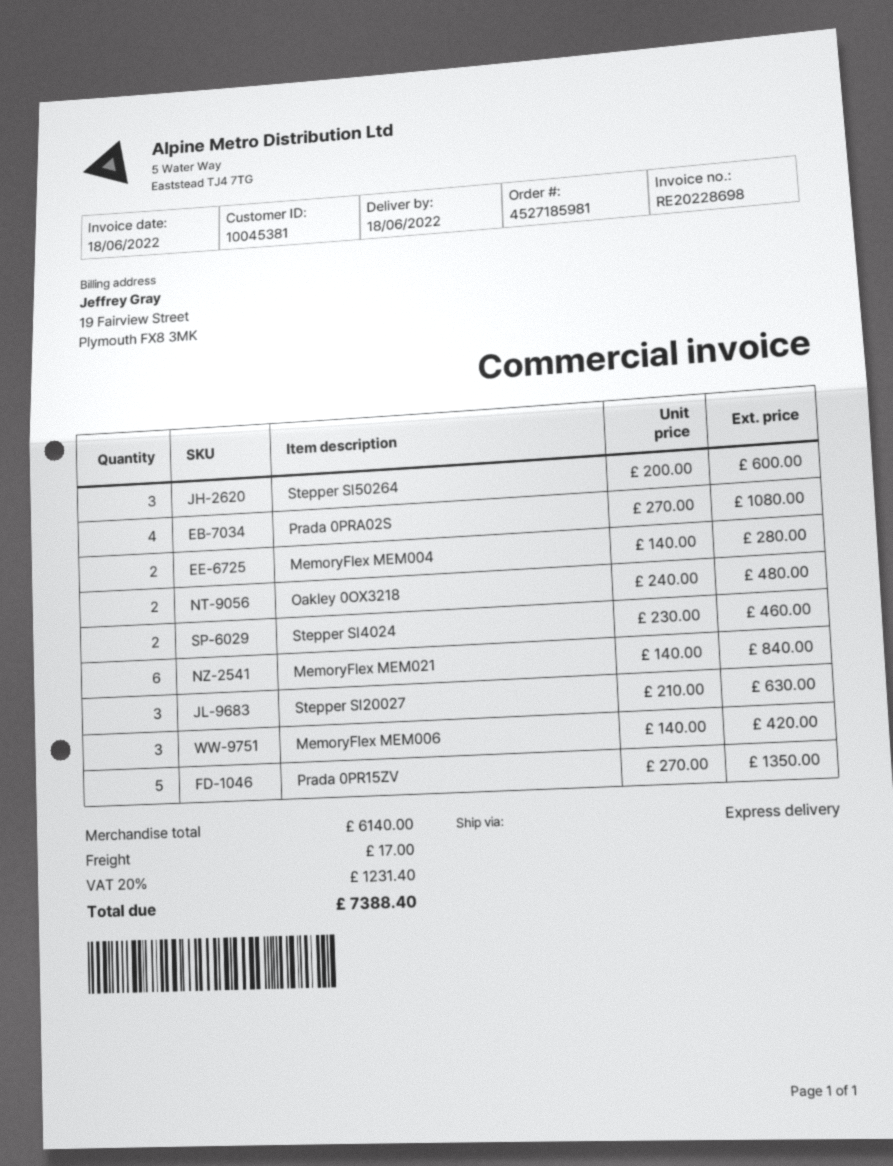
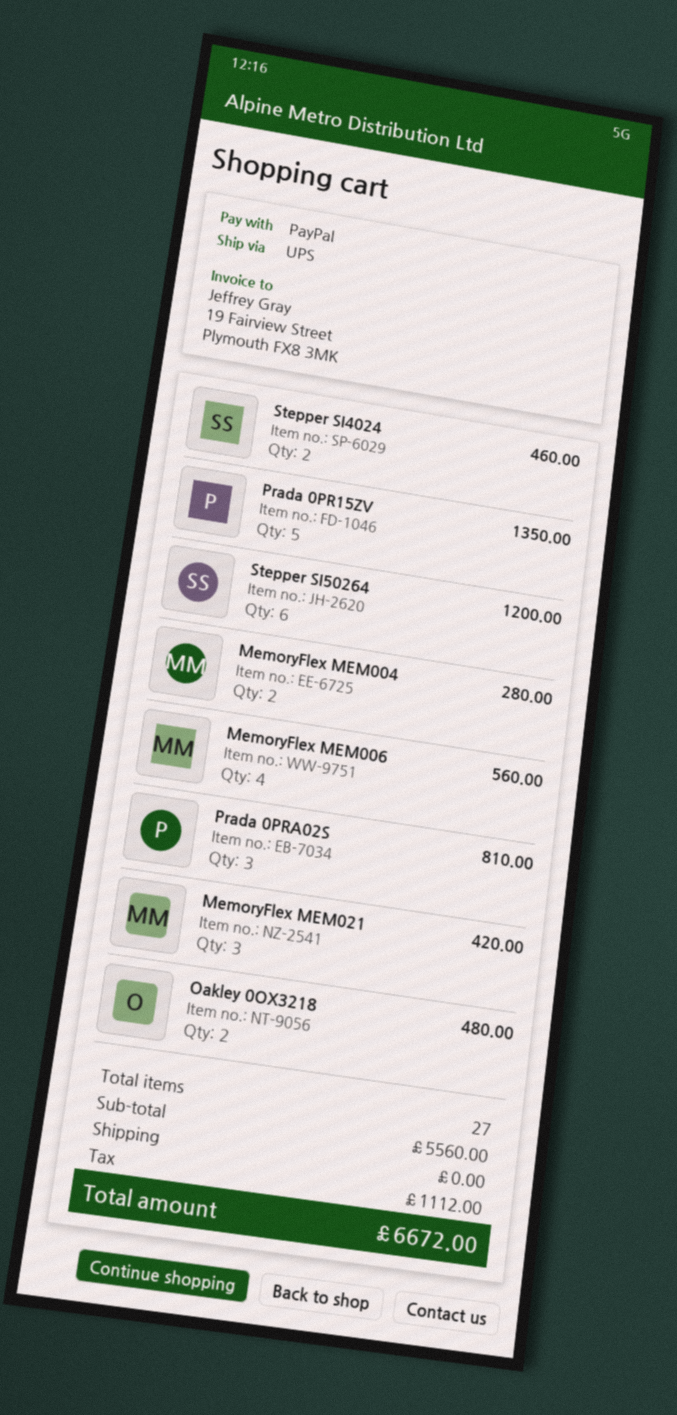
shipping method: express -> UPS
Stepper SI50264: 3 for 600.00 -> 6 for 1200.00
Prada 0PRA02S: 4 for 1080.00 -> 3 for 810.00
MemoryFlex MEM021: 6 for 840.00 -> 3 for 420.00
Stepper SI20027: 3 for 630.00 -> none
MemoryFlex MEM006: 3 for 420.00 -> 4 for 560.00
subtotal: 6140.00 -> 5560.00
shipping: 17.00 -> 0.00
tax: 1231.40 -> 1112.00
total: 7388.40 -> 6672.00

